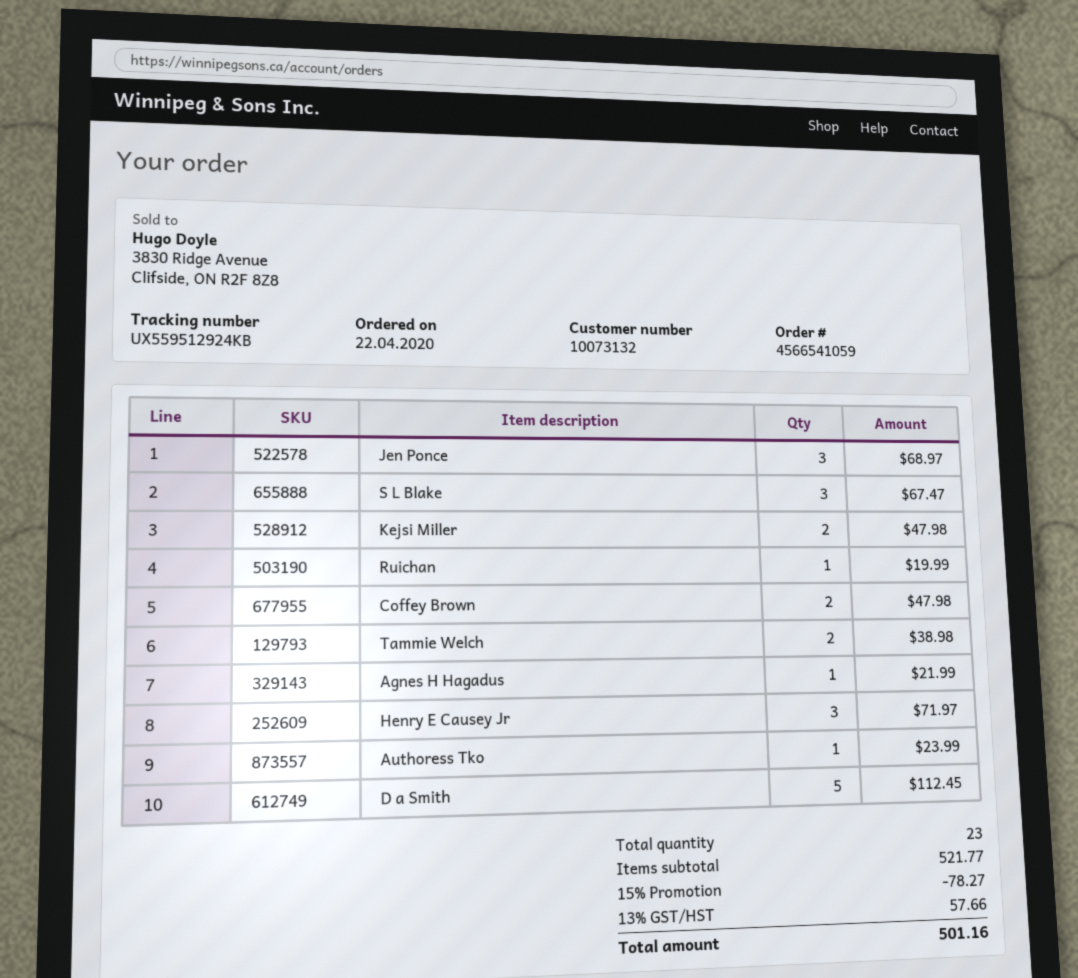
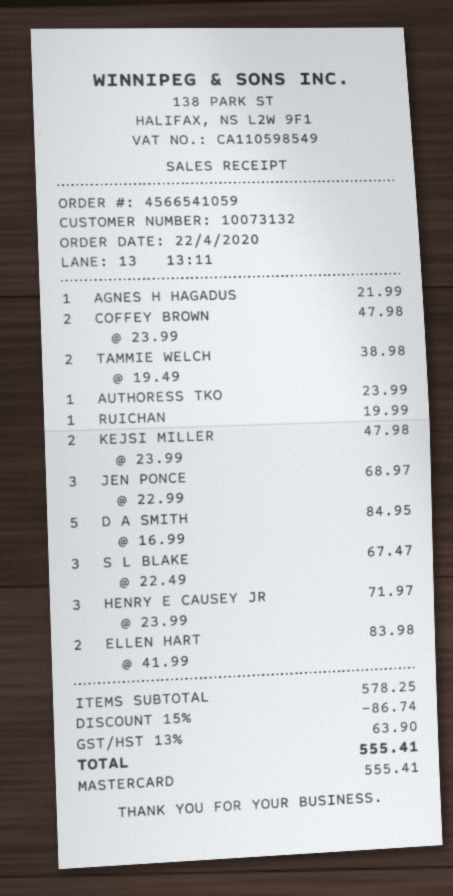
D a Smith: 5 for 112.45 -> 5 for 84.95
ELLEN HART: none -> 2 for 83.98
subtotal: 521.77 -> 578.25
discount: 15% = 78.27 -> 15% = 86.74
tax: 13% = 57.66 -> 13% = 63.90
total: 501.16 -> 555.41

